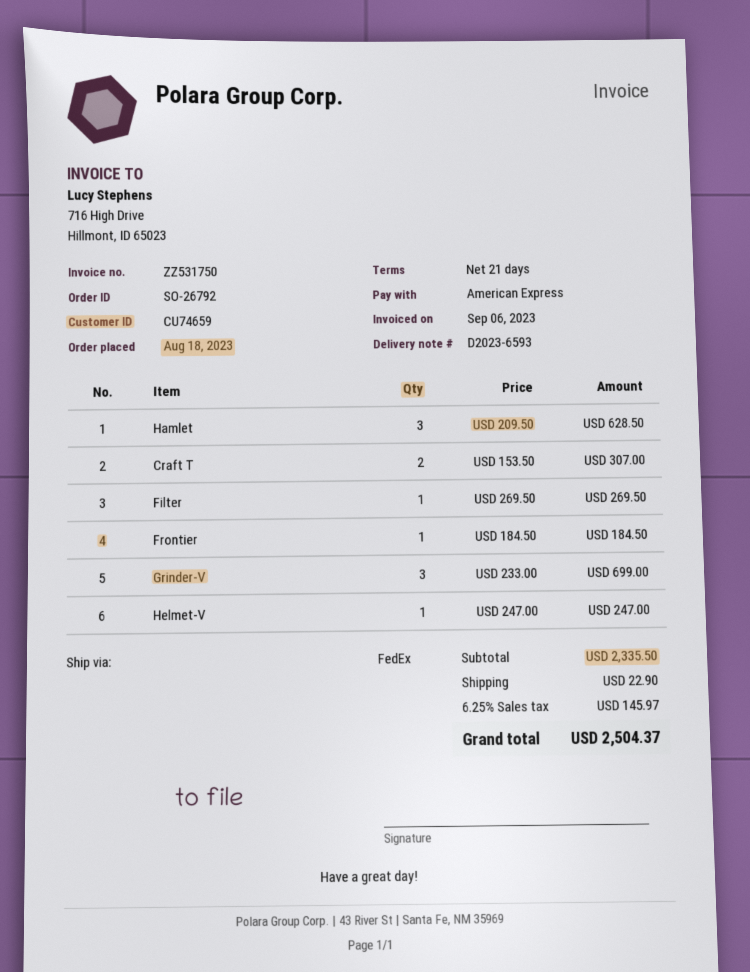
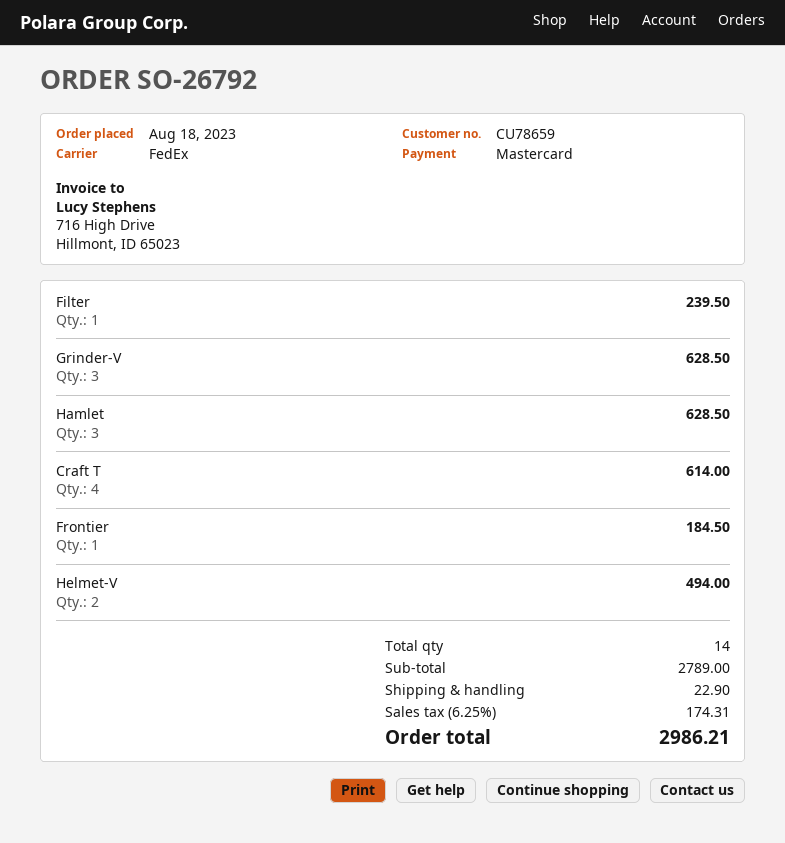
customer number: CU74659 -> CU78659
payment method: American Express -> Mastercard
Craft T: 2 for 307.00 -> 4 for 614.00
Filter: 1 for 269.50 -> 1 for 239.50
Grinder-V: 3 for 699.00 -> 3 for 628.50
Helmet-V: 1 for 247.00 -> 2 for 494.00
subtotal: 2335.50 -> 2789.00
tax: 6.25% = 145.97 -> 6.25% = 174.31
total: 2504.37 -> 2986.21

